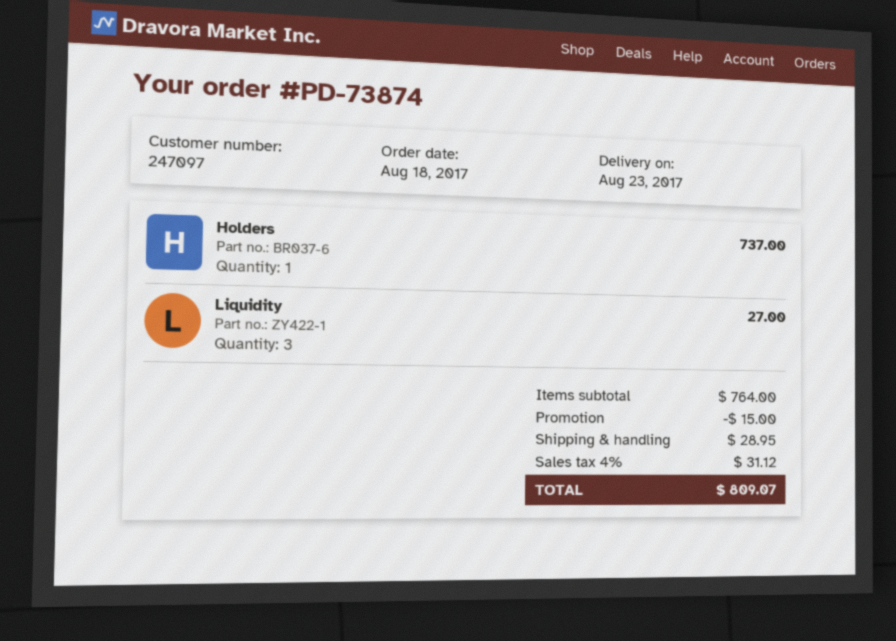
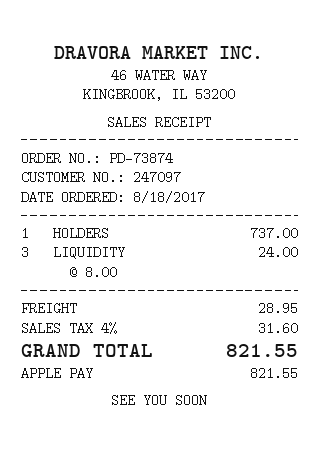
Liquidity: 3 for 27.00 -> 3 for 24.00
discount: 15.00 -> none
tax: 4% = 31.12 -> 4% = 31.60
total: 809.07 -> 821.55

